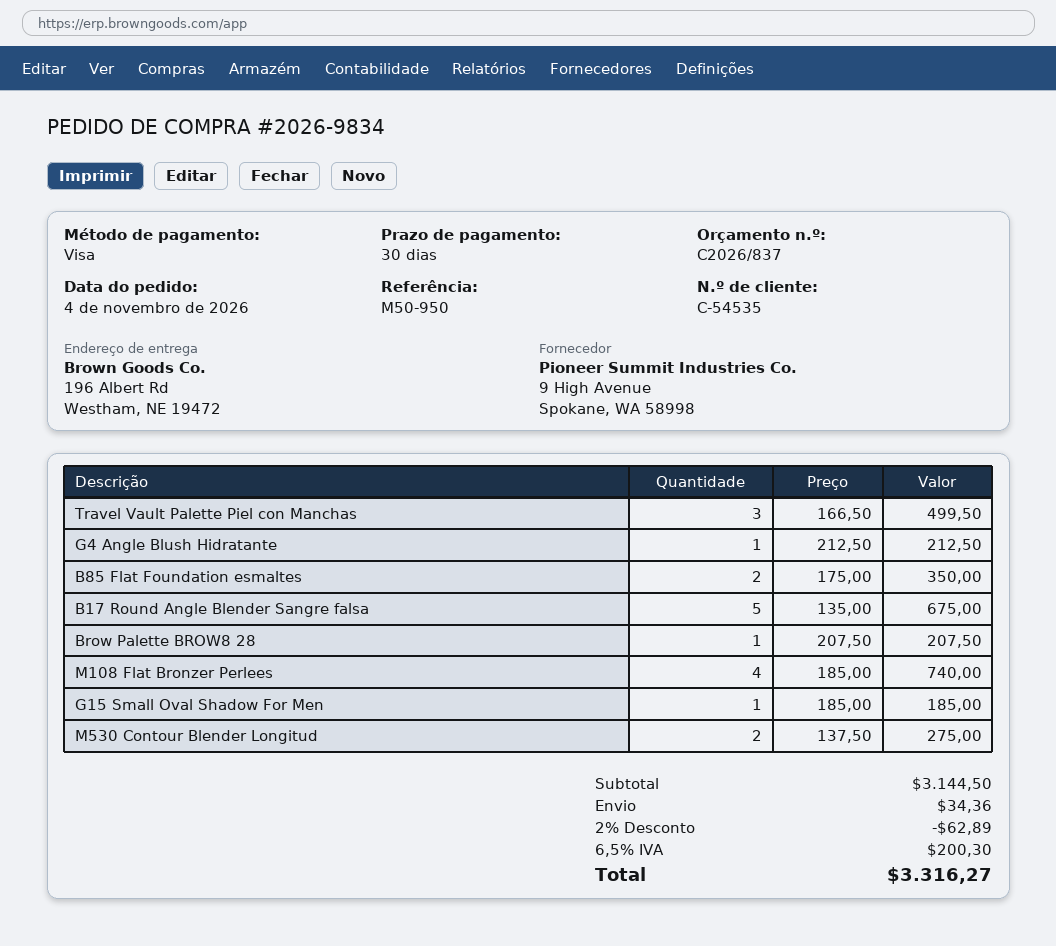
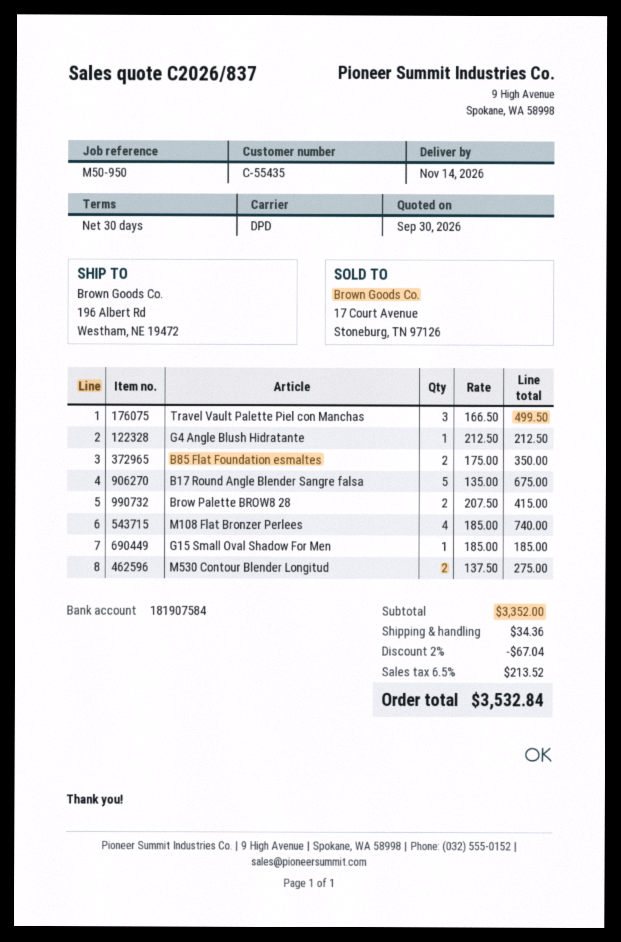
customer number: C-54535 -> C-55435
Brow Palette BROW8 28: 1 x 207.50 = 207.50 -> 2 x 207.50 = 415.00
subtotal: 3144.50 -> 3352.00
discount: 2% = 62.89 -> 2% = 67.04
tax: 6.5% = 200.30 -> 6.5% = 213.52
total: 3316.27 -> 3532.84

